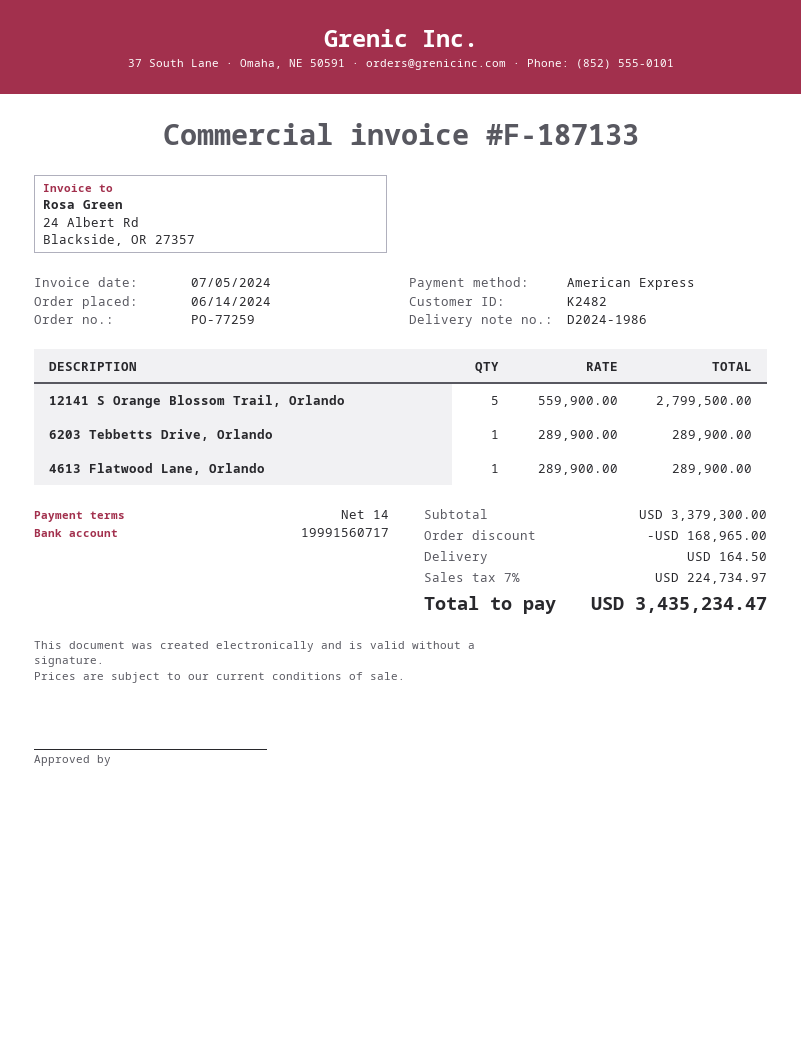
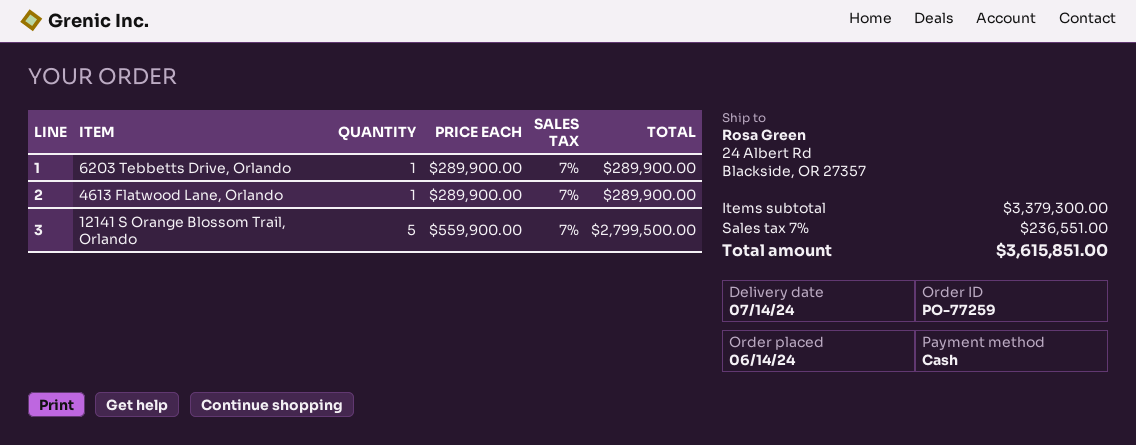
payment method: American Express -> cash
discount: 168965.00 -> none
shipping: 164.50 -> none
tax: 7% = 224734.97 -> 7% = 236551.00
total: 3435234.47 -> 3615851.00

